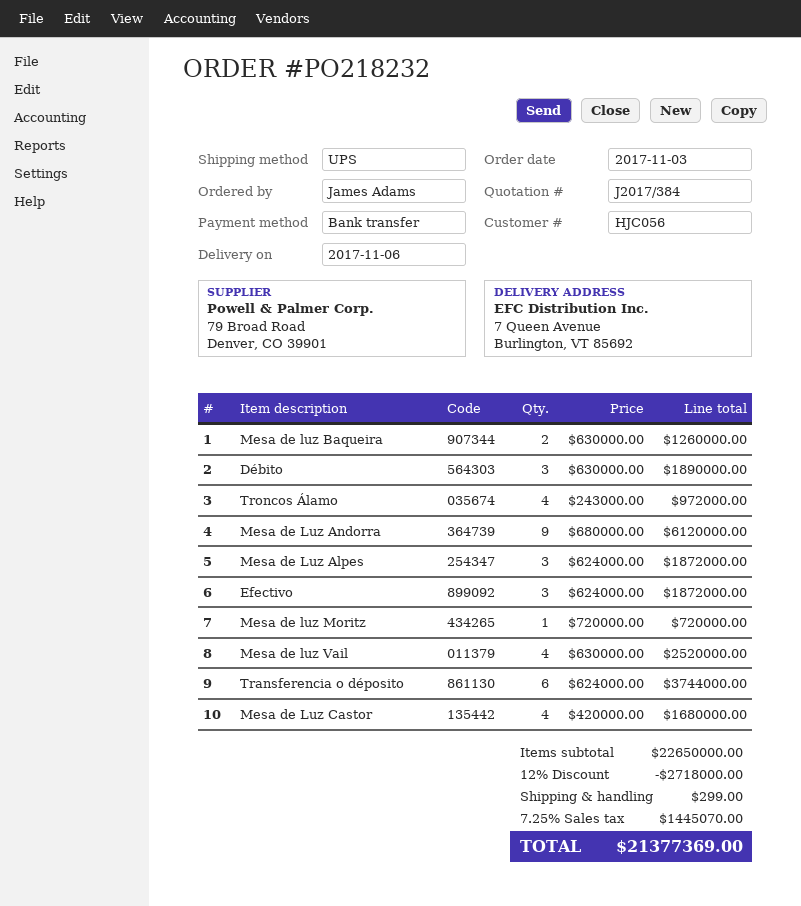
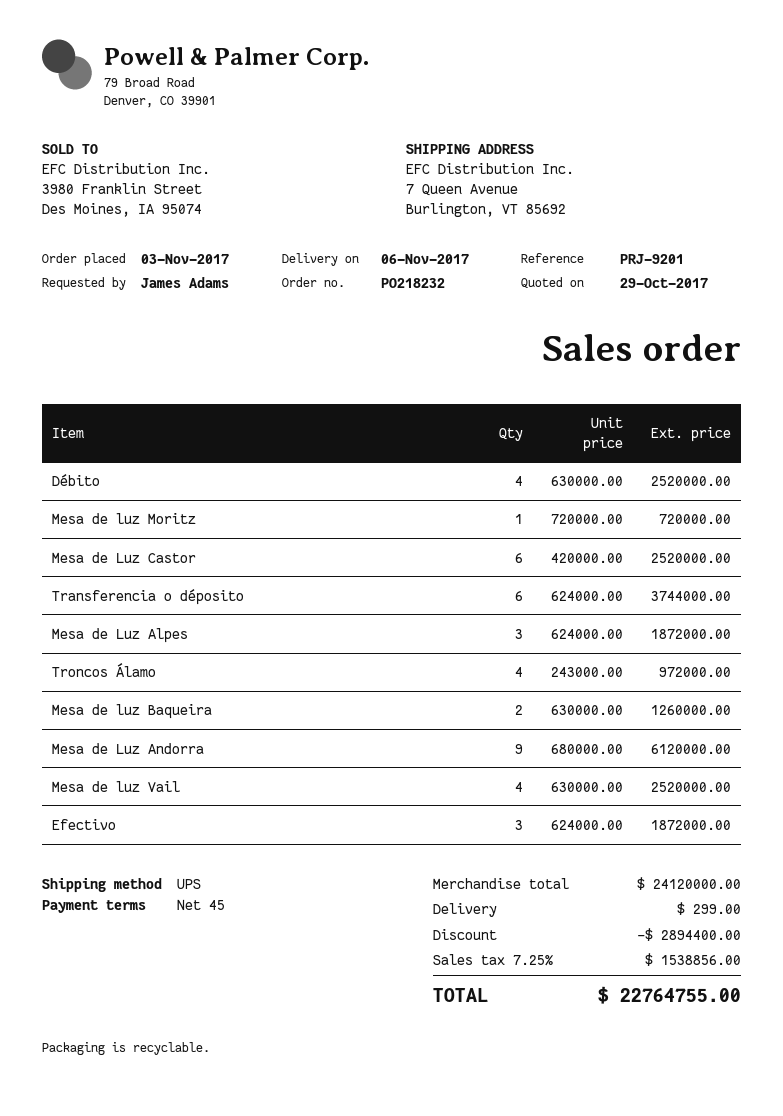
Débito: 3 x 630000.00 = 1890000.00 -> 4 x 630000.00 = 2520000.00
Mesa de Luz Castor: 4 x 420000.00 = 1680000.00 -> 6 x 420000.00 = 2520000.00
subtotal: 22650000.00 -> 24120000.00
discount: 2718000.00 -> 2894400.00
tax: 7.25% = 1445070.00 -> 7.25% = 1538856.00
total: 21377369.00 -> 22764755.00

